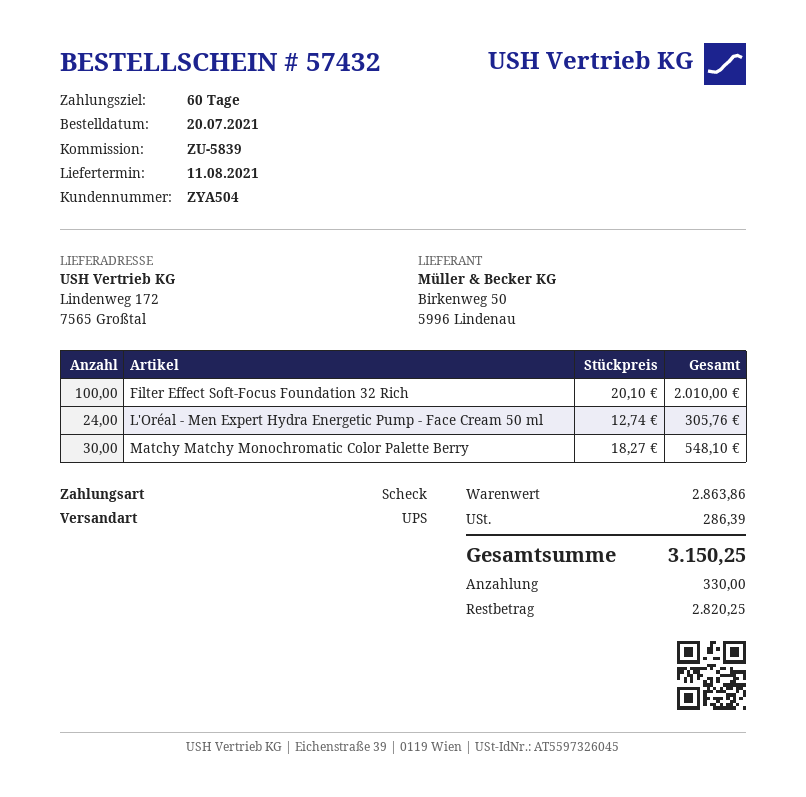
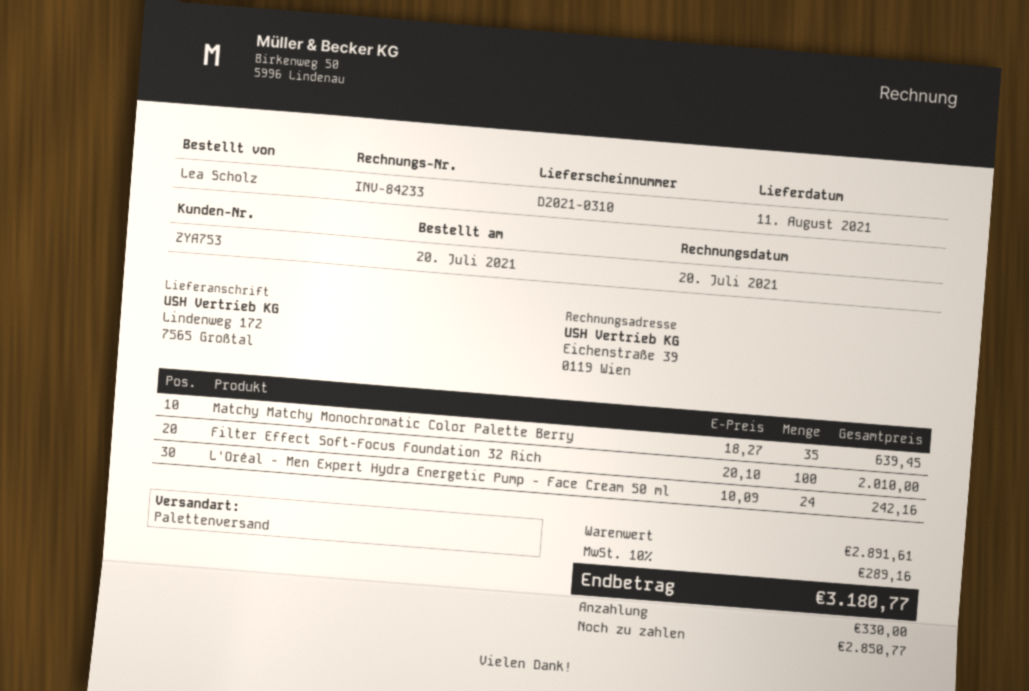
customer number: ZYA504 -> ZYA753
shipping method: UPS -> pallet freight
L'Oréal - Men Expert Hydra Energetic Pump - Face Cream 50 ml: 24 x 12.74 = 305.76 -> 24 x 10.09 = 242.16
Matchy Matchy Monochromatic Color Palette Berry: 30 x 18.27 = 548.10 -> 35 x 18.27 = 639.45
subtotal: 2863.86 -> 2891.61
tax: 286.39 -> 289.16
total: 3150.25 -> 3180.77
balance: 2820.25 -> 2850.77

